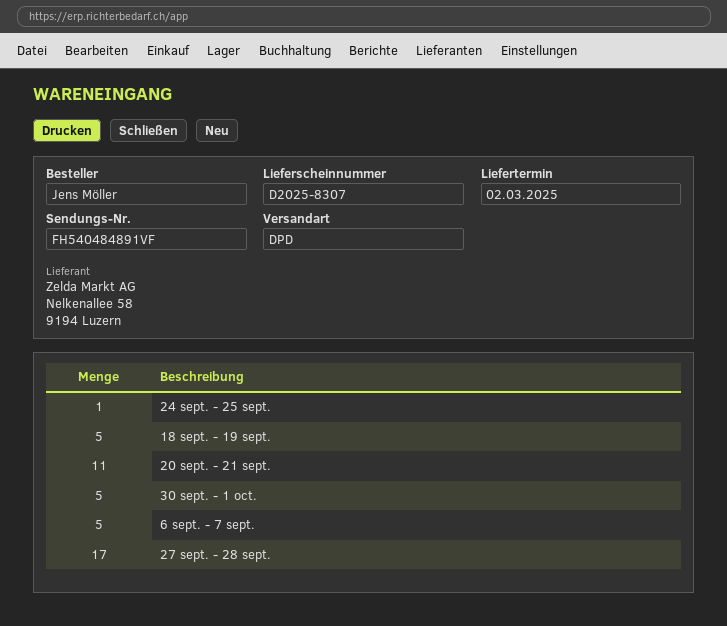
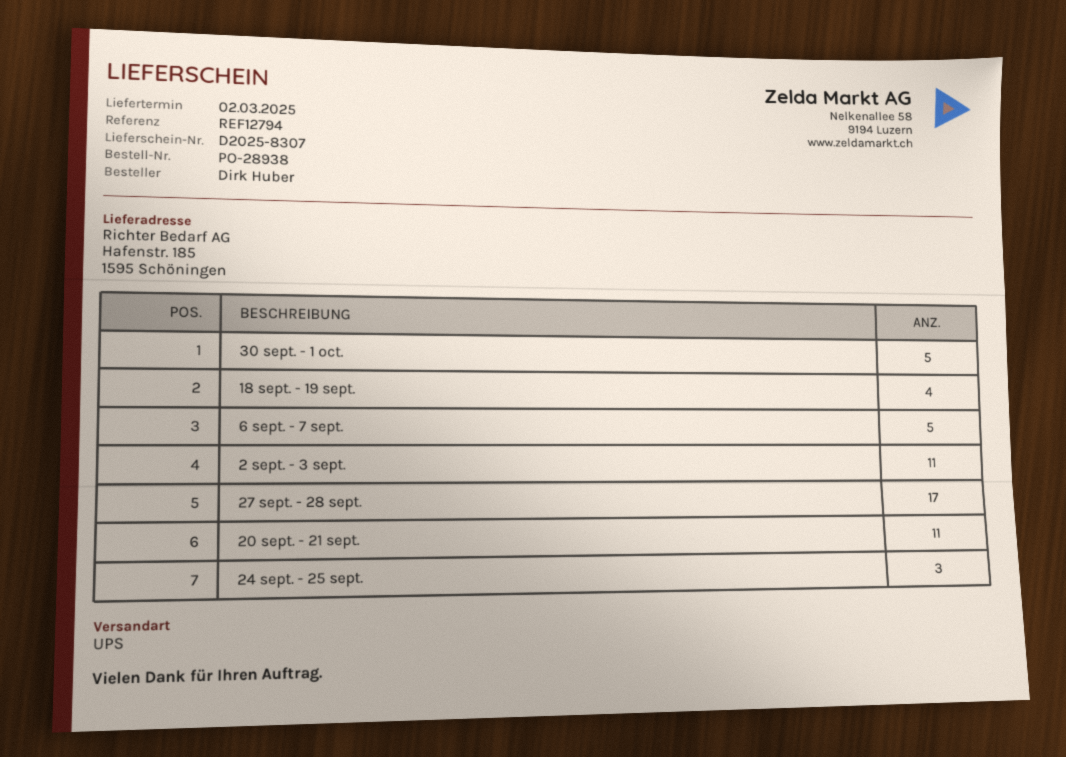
ordered by: Jens Möller -> Dirk Huber
shipping method: DPD -> UPS
24 sept. - 25 sept.: 1 -> 3
18 sept. - 19 sept.: 5 -> 4
2 sept. - 3 sept.: none -> 11

